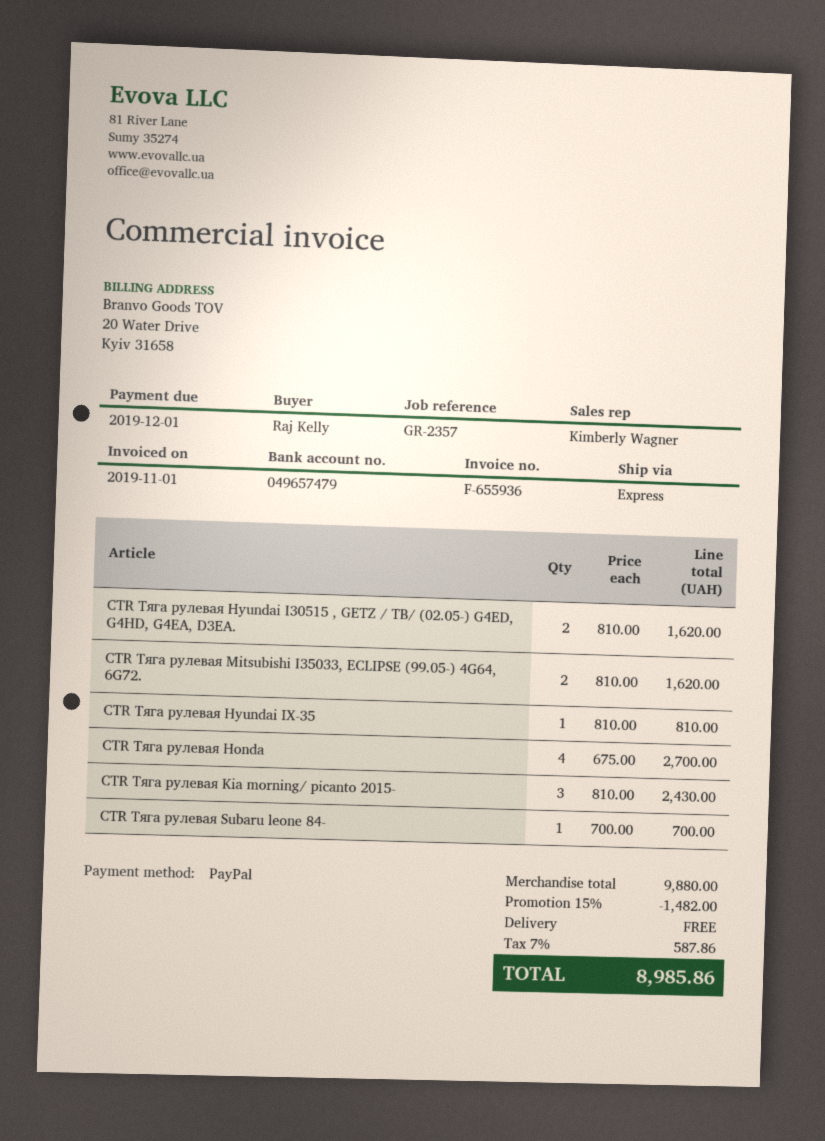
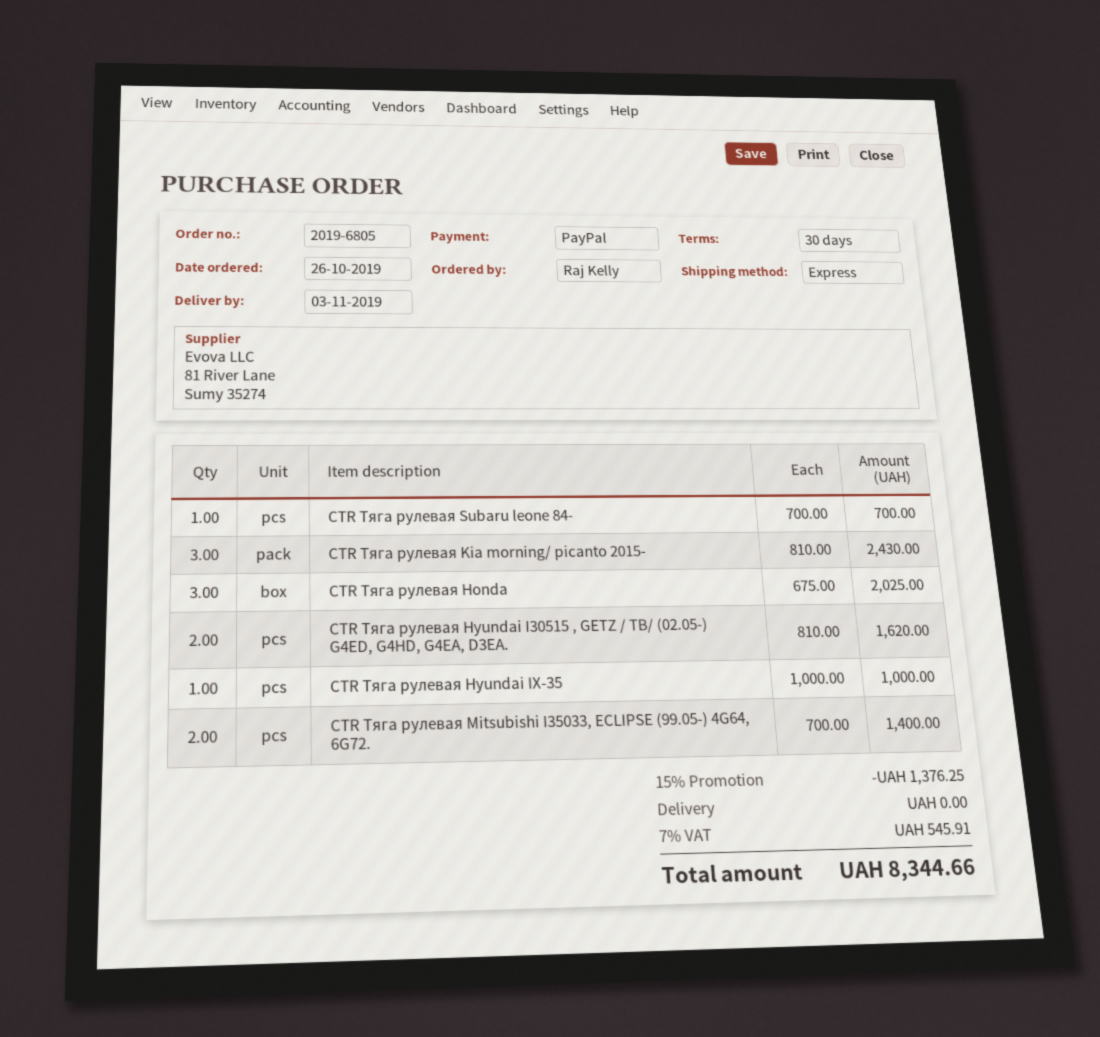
CTR Тяга рулевая Mitsubishi I35033, ECLIPSE (99.05-) 4G64, 6G72.: 2 x 810.00 = 1620.00 -> 2 x 700.00 = 1400.00
CTR Тяга рулевая Hyundai IX-35: 1 x 810.00 = 810.00 -> 1 x 1000.00 = 1000.00
CTR Тяга рулевая Honda: 4 x 675.00 = 2700.00 -> 3 x 675.00 = 2025.00
discount: 15% = 1482.00 -> 15% = 1376.25
tax: 7% = 587.86 -> 7% = 545.91
total: 8985.86 -> 8344.66

